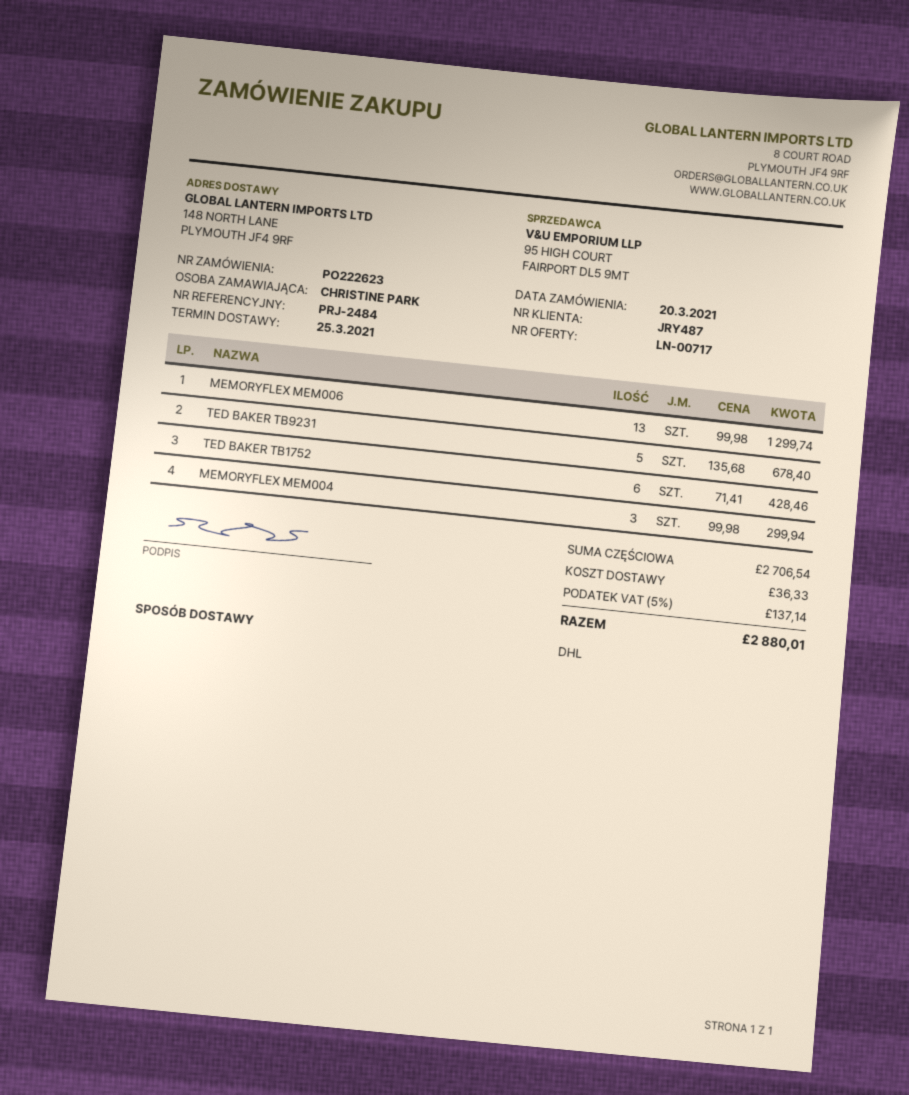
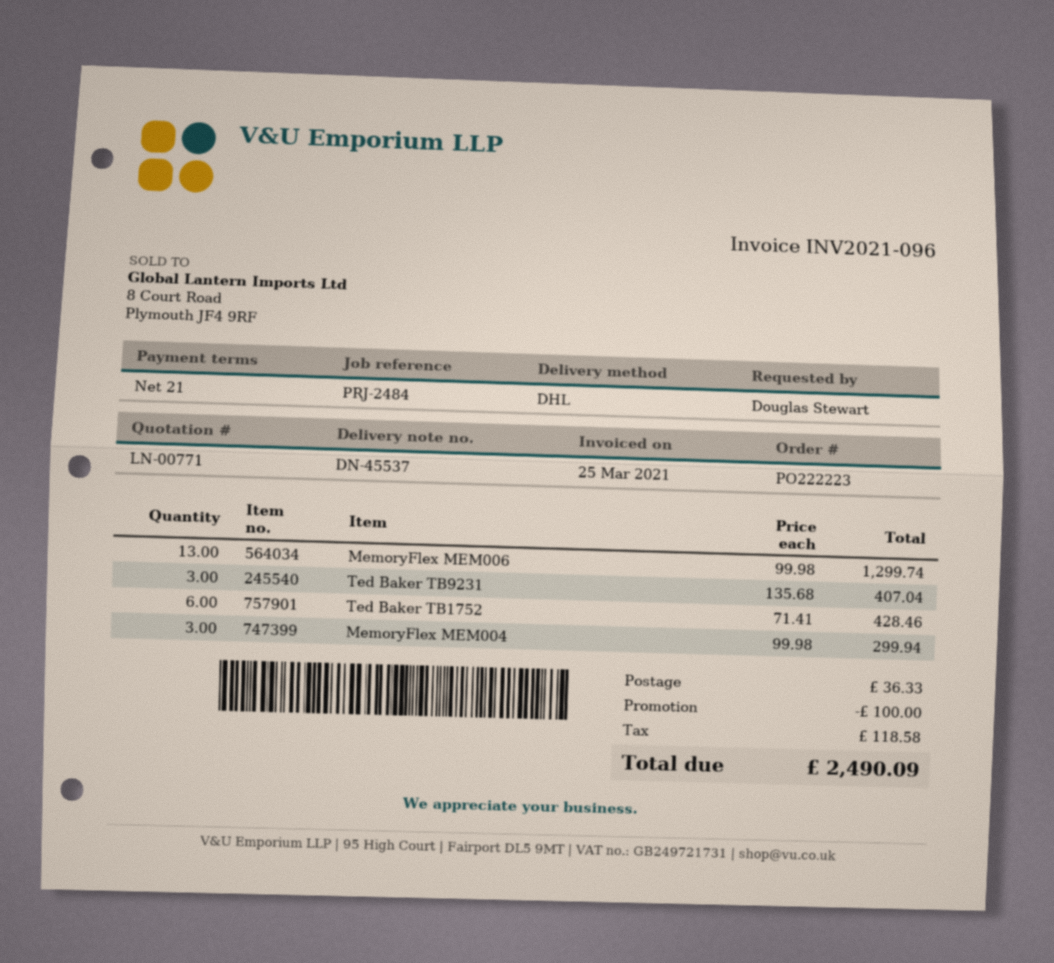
quote number: LN-00717 -> LN-00771
order number: PO222623 -> PO222223
ordered by: CHRISTINE PARK -> Douglas Stewart
TED BAKER TB9231: 5 x 135.68 = 678.40 -> 3 x 135.68 = 407.04
discount: none -> 100.00
tax: 137.14 -> 118.58
total: 2880.01 -> 2490.09

